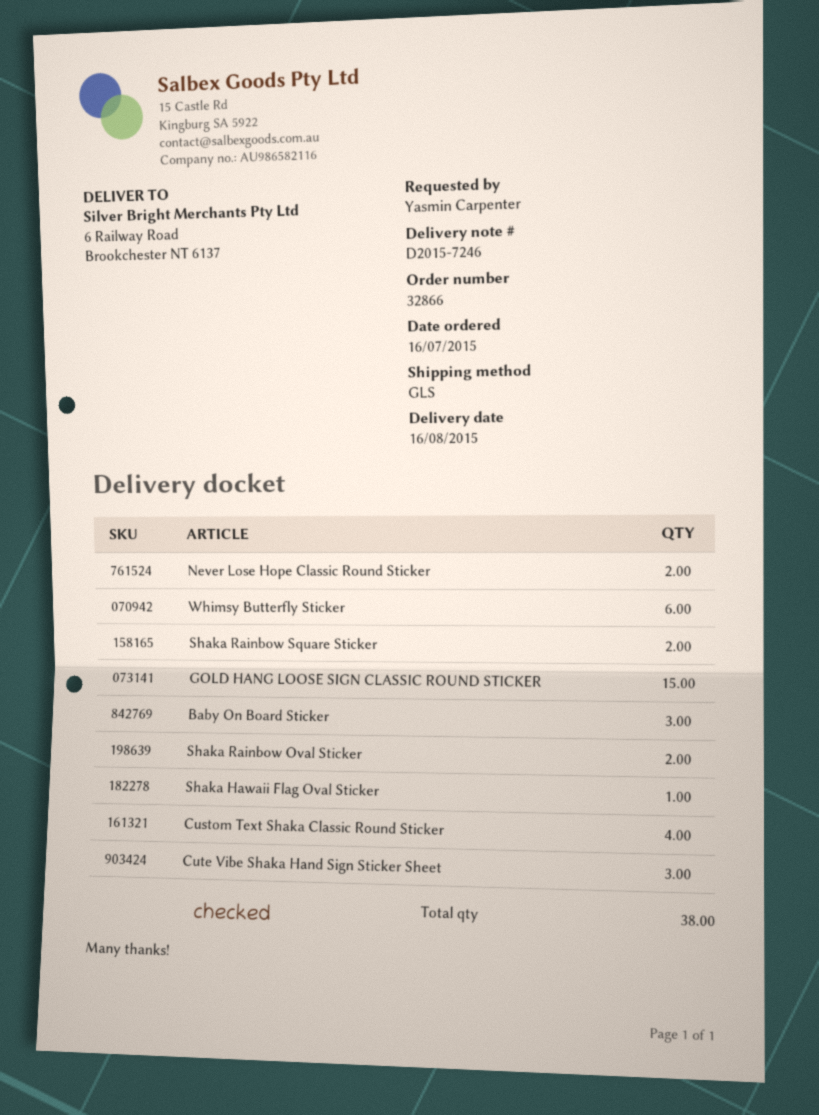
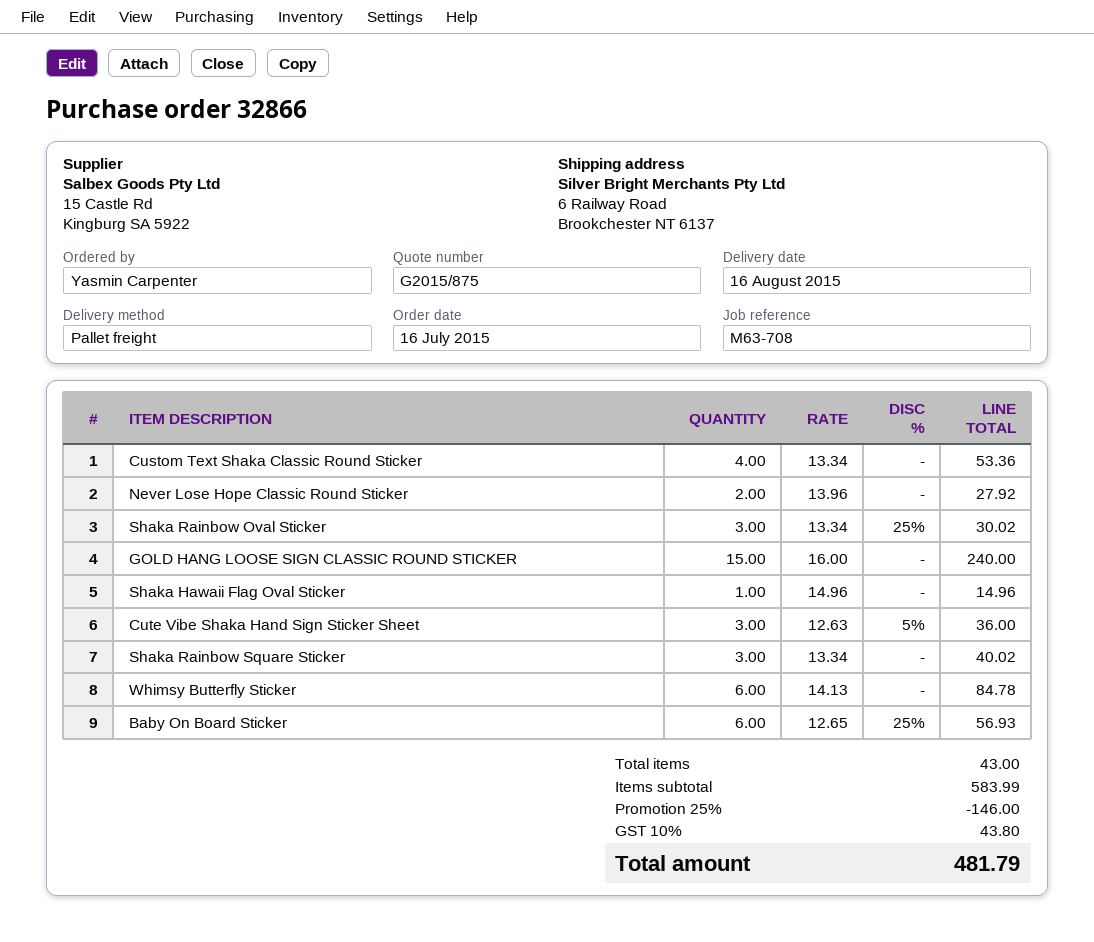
shipping method: GLS -> pallet freight
Shaka Rainbow Square Sticker: 2 -> 3
Baby On Board Sticker: 3 -> 6
Shaka Rainbow Oval Sticker: 2 -> 3
total quantity: 38 -> 43

